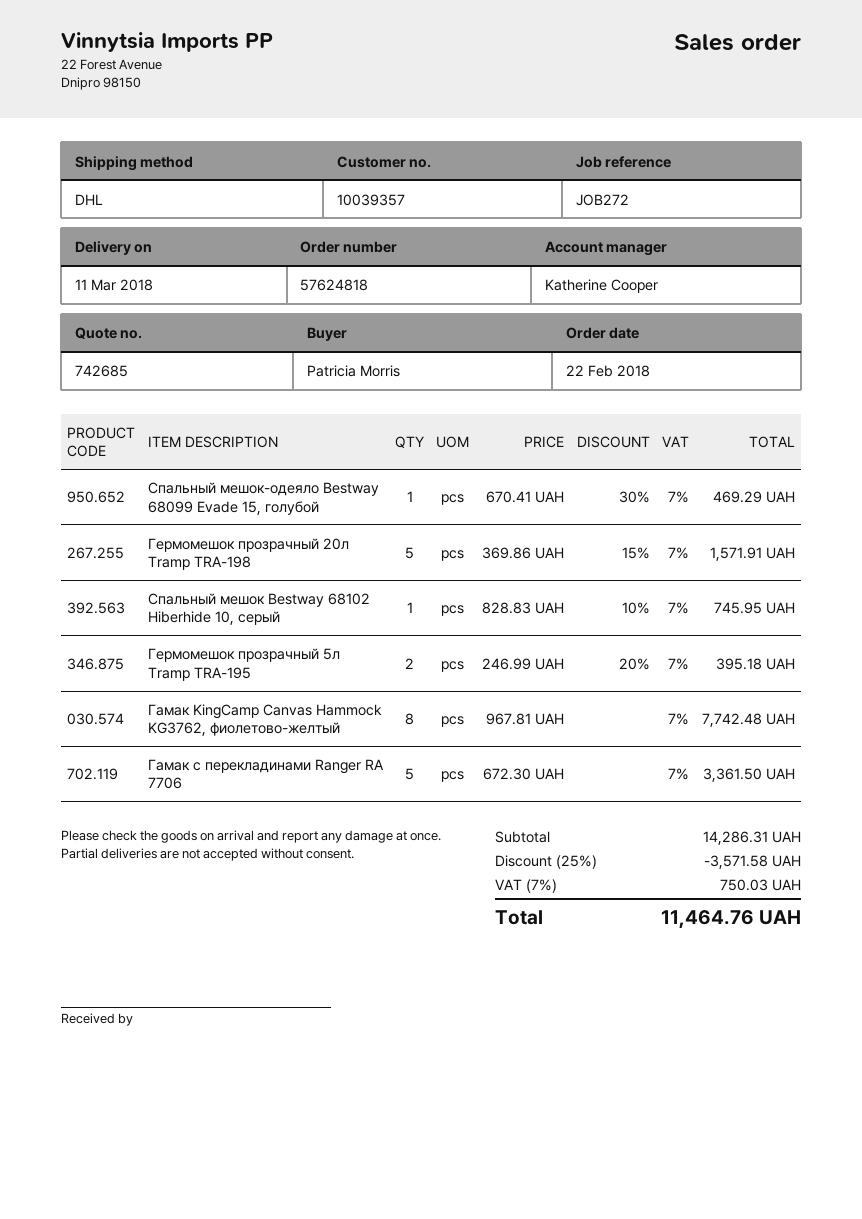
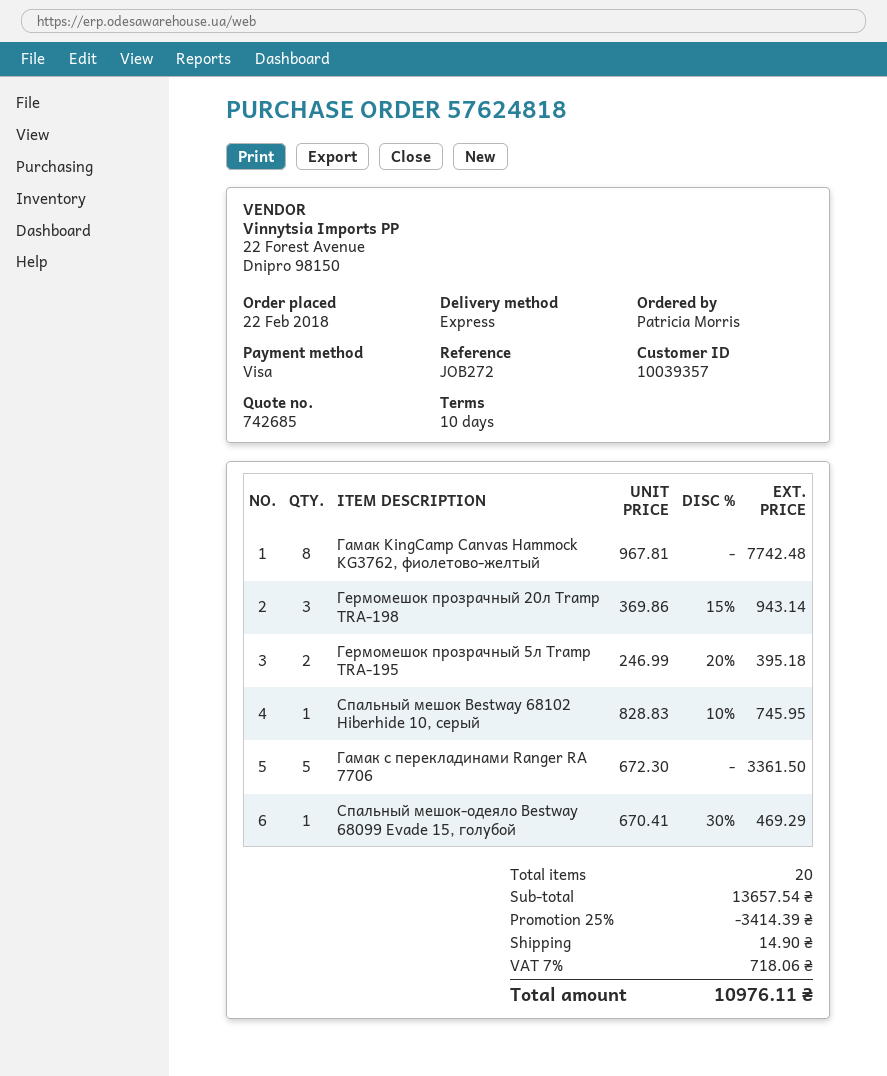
shipping method: DHL -> express
Гермомешок прозрачный 20л Tramp TRA-198: 5 x 369.86 - 15% = 1571.91 -> 3 x 369.86 - 15% = 943.14
subtotal: 14286.31 -> 13657.54
discount: 25% = 3571.58 -> 25% = 3414.39
shipping: none -> 14.90
tax: 7% = 750.03 -> 7% = 718.06
total: 11464.76 -> 10976.11

